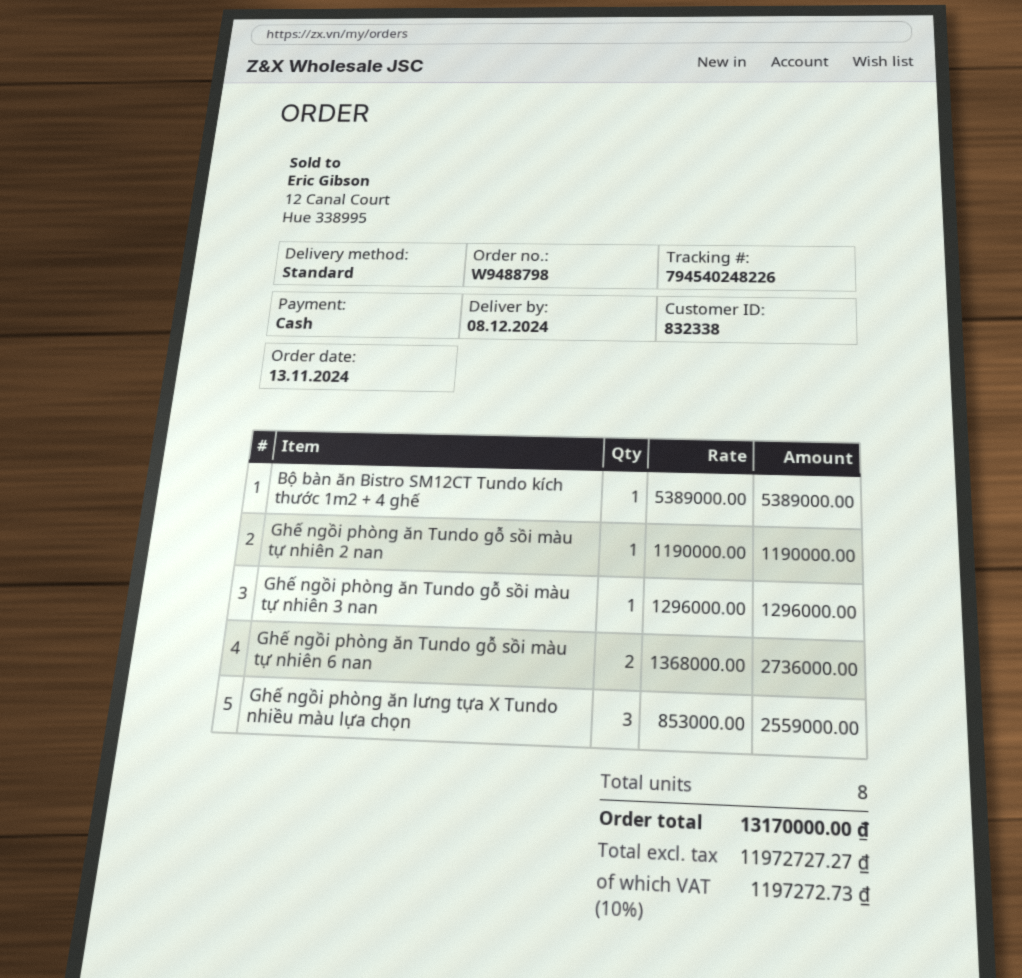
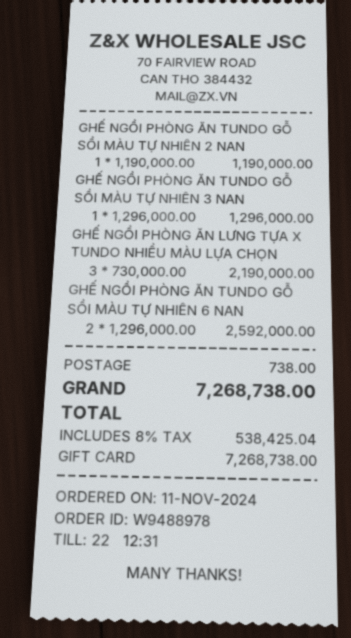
order number: W9488798 -> W9488978
order date: 2024-11-13 -> 2024-11-11
payment method: cash -> gift card
Bộ bàn ăn Bistro SM12CT Tundo kích thước 1m2 + 4 ghế: 1 x 5389000.00 = 5389000.00 -> none
Ghế ngồi phòng ăn Tundo gỗ sồi màu tự nhiên 6 nan: 2 x 1368000.00 = 2736000.00 -> 2 x 1296000.00 = 2592000.00
Ghế ngồi phòng ăn lưng tựa X Tundo nhiều màu lựa chọn: 3 x 853000.00 = 2559000.00 -> 3 x 730000.00 = 2190000.00
shipping: none -> 738.00
tax: 10% = 1197272.73 -> 8% = 538425.04
total: 13170000.00 -> 7268738.00

